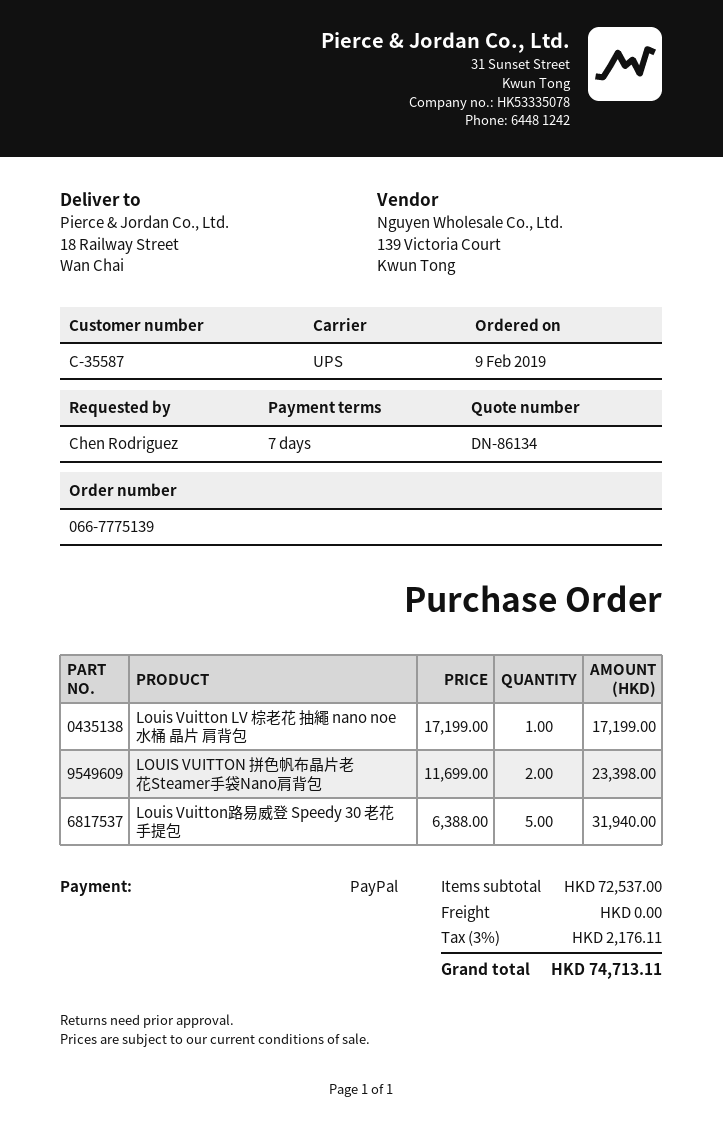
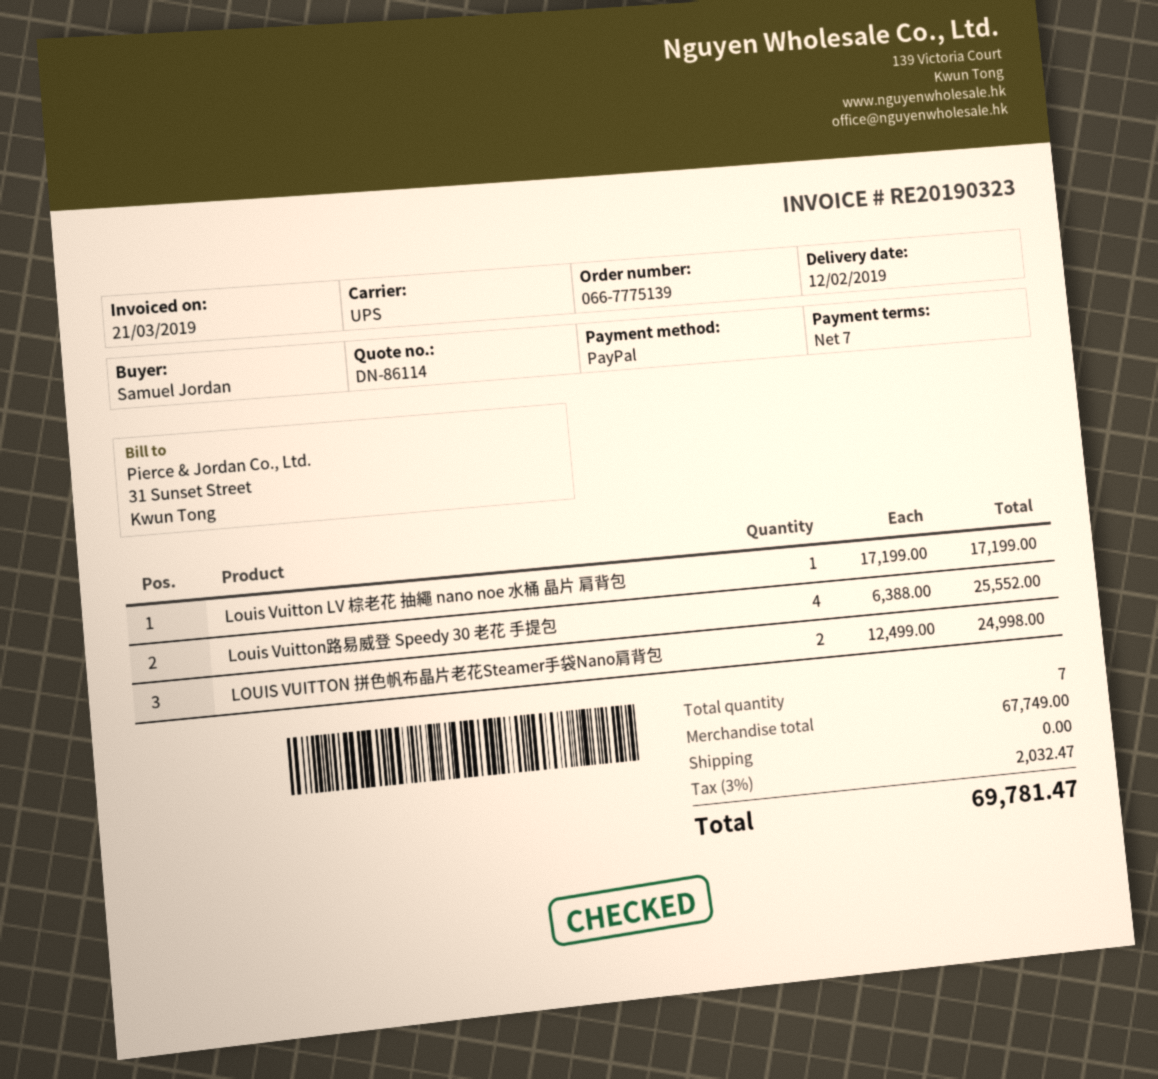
quote number: DN-86134 -> DN-86114
ordered by: Chen Rodriguez -> Samuel Jordan
LOUIS VUITTON 拼色帆布晶片老花Steamer手袋Nano肩背包: 2 x 11699.00 = 23398.00 -> 2 x 12499.00 = 24998.00
Louis Vuitton路易威登 Speedy 30 老花 手提包: 5 x 6388.00 = 31940.00 -> 4 x 6388.00 = 25552.00
subtotal: 72537.00 -> 67749.00
tax: 3% = 2176.11 -> 3% = 2032.47
total: 74713.11 -> 69781.47

